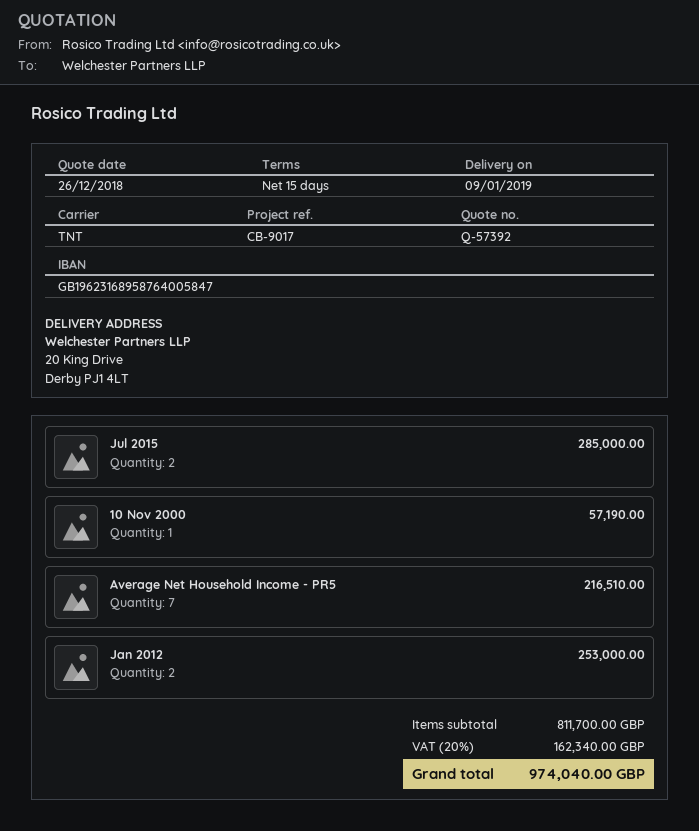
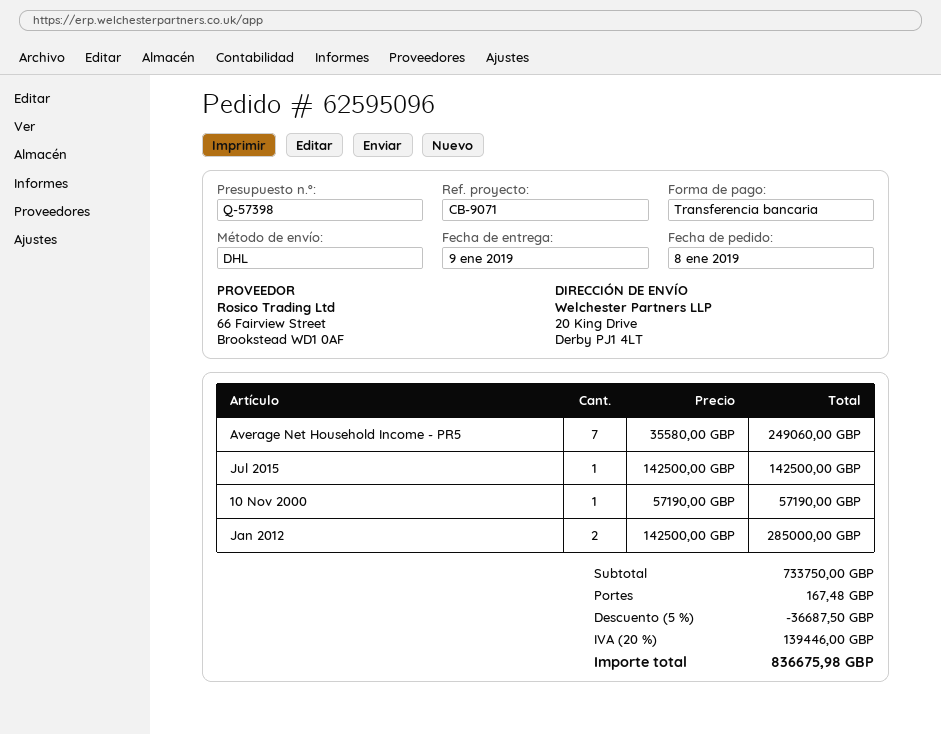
quote number: Q-57392 -> Q-57398
reference: CB-9017 -> CB-9071
shipping method: TNT -> DHL
Jul 2015: 2 for 285000.00 -> 1 for 142500.00
Average Net Household Income - PR5: 7 for 216510.00 -> 7 for 249060.00
Jan 2012: 2 for 253000.00 -> 2 for 285000.00
subtotal: 811700.00 -> 733750.00
discount: none -> 5% = 36687.50
shipping: none -> 167.48
tax: 20% = 162340.00 -> 20% = 139446.00
total: 974040.00 -> 836675.98

